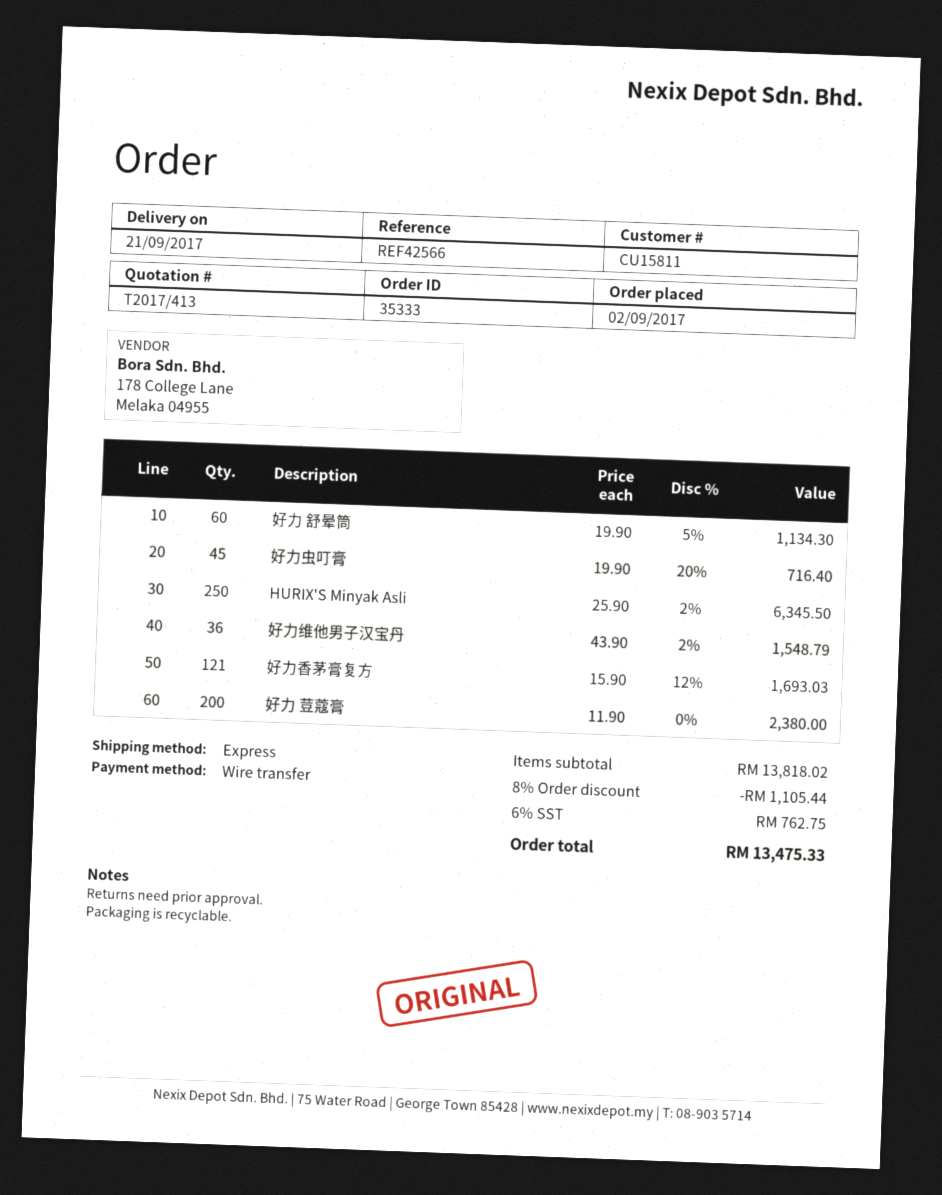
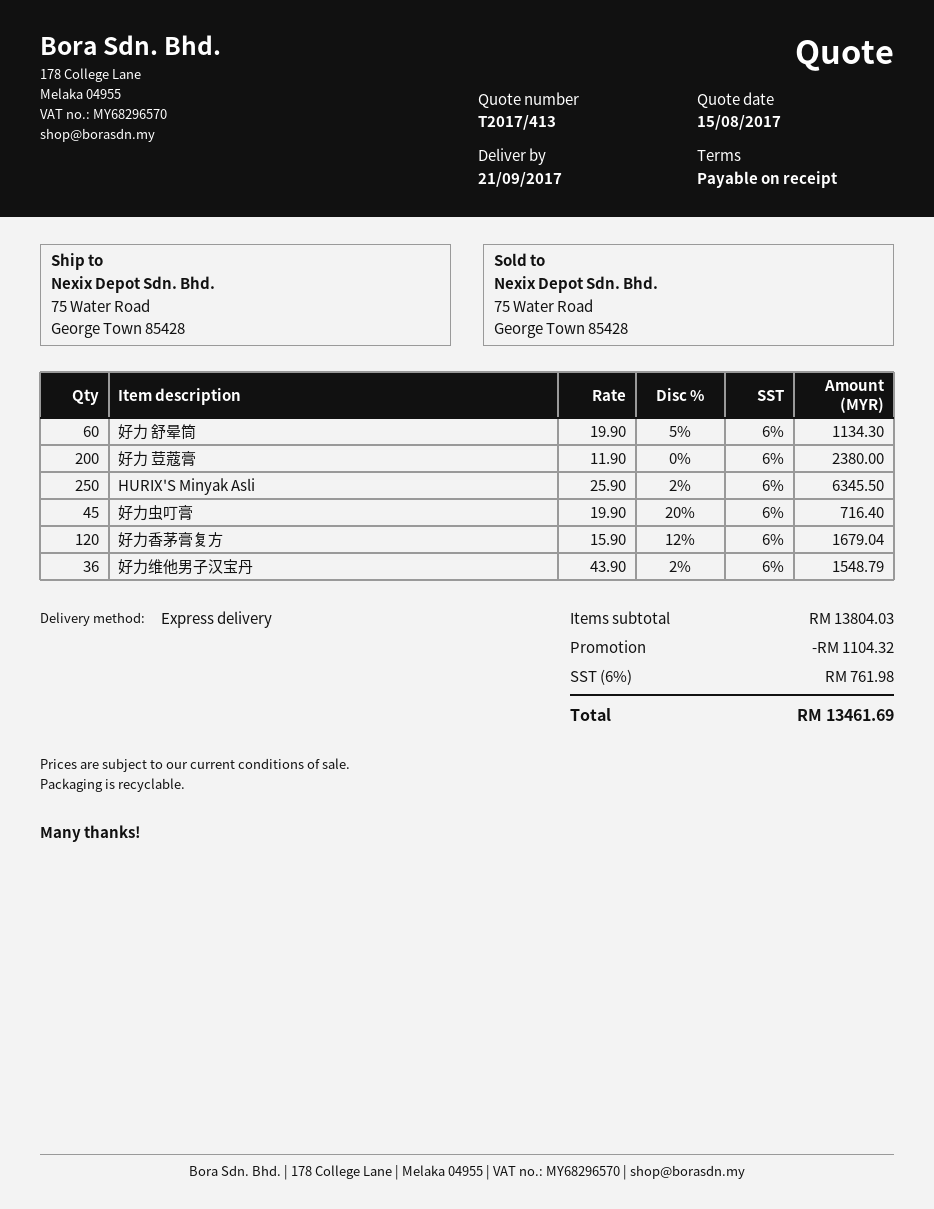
好力香茅膏复方: 121 x 15.90 - 12% = 1693.03 -> 120 x 15.90 - 12% = 1679.04
subtotal: 13818.02 -> 13804.03
discount: 1105.44 -> 1104.32
tax: 6% = 762.75 -> 6% = 761.98
total: 13475.33 -> 13461.69

